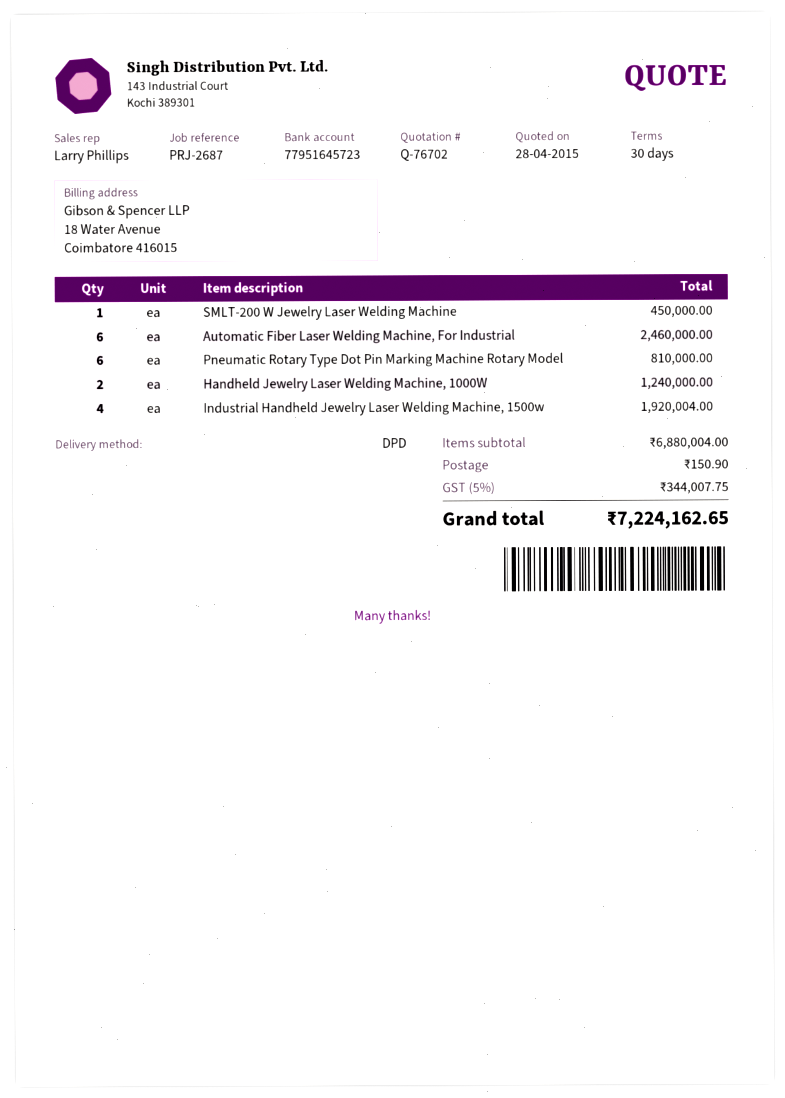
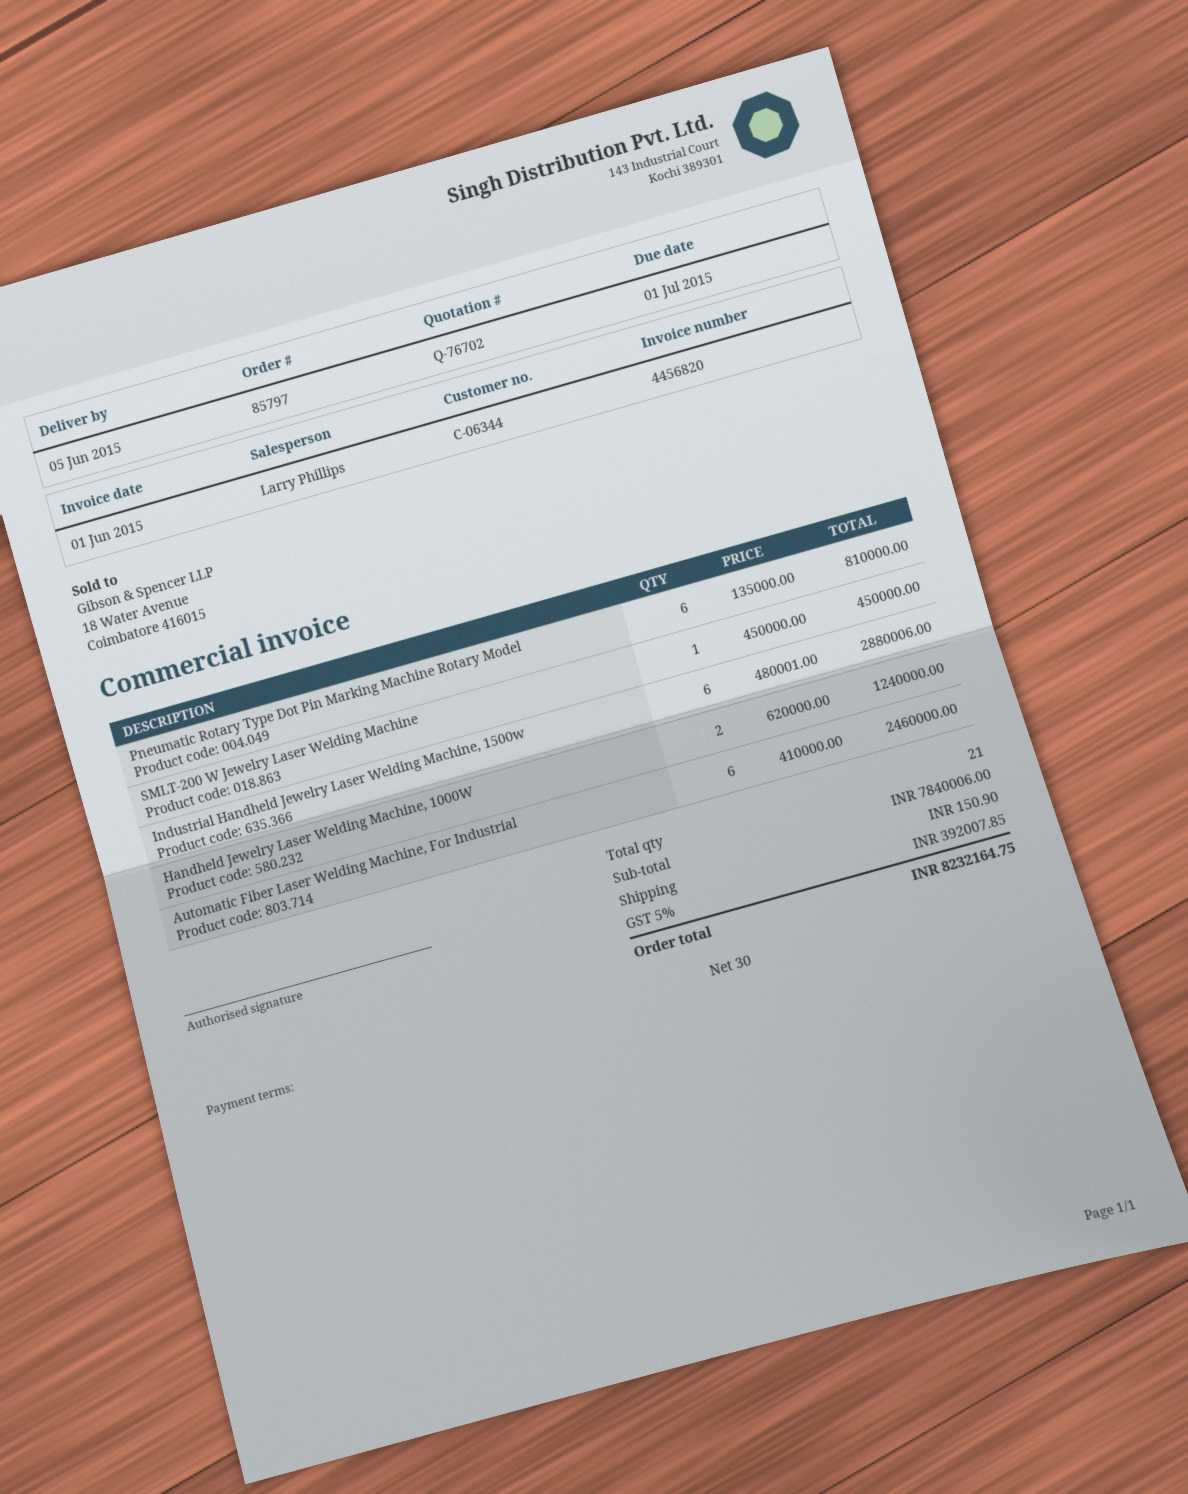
Industrial Handheld Jewelry Laser Welding Machine, 1500w: 4 for 1920004.00 -> 6 for 2880006.00
subtotal: 6880004.00 -> 7840006.00
tax: 5% = 344007.75 -> 5% = 392007.85
total: 7224162.65 -> 8232164.75

